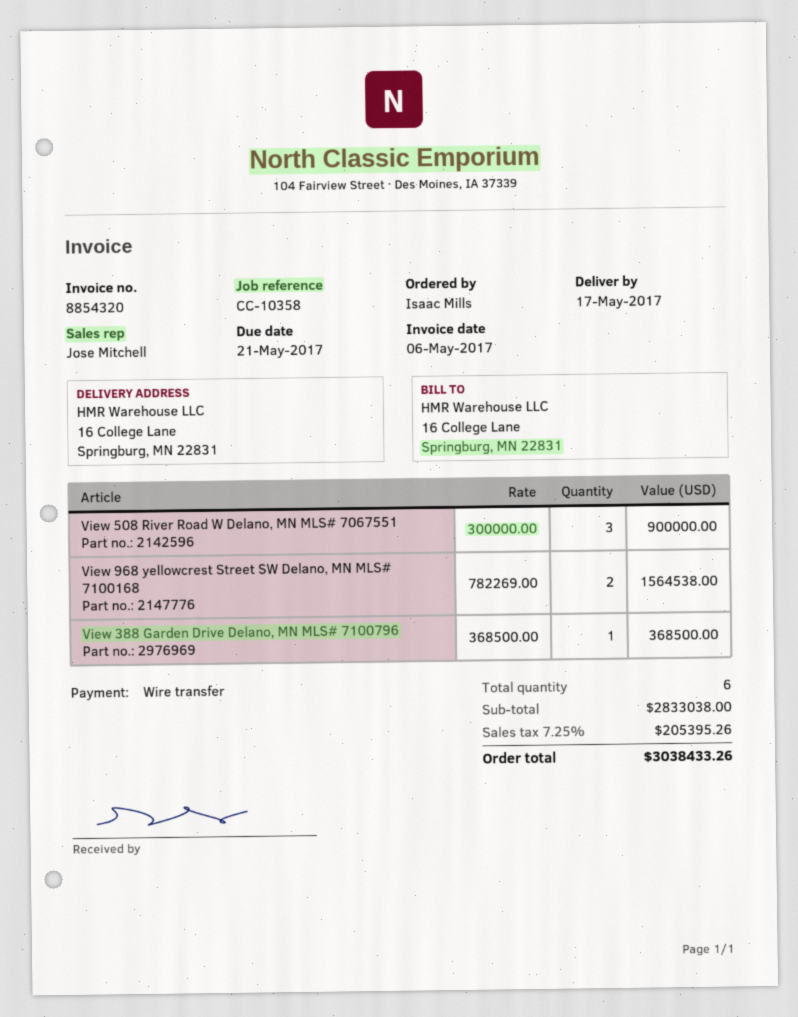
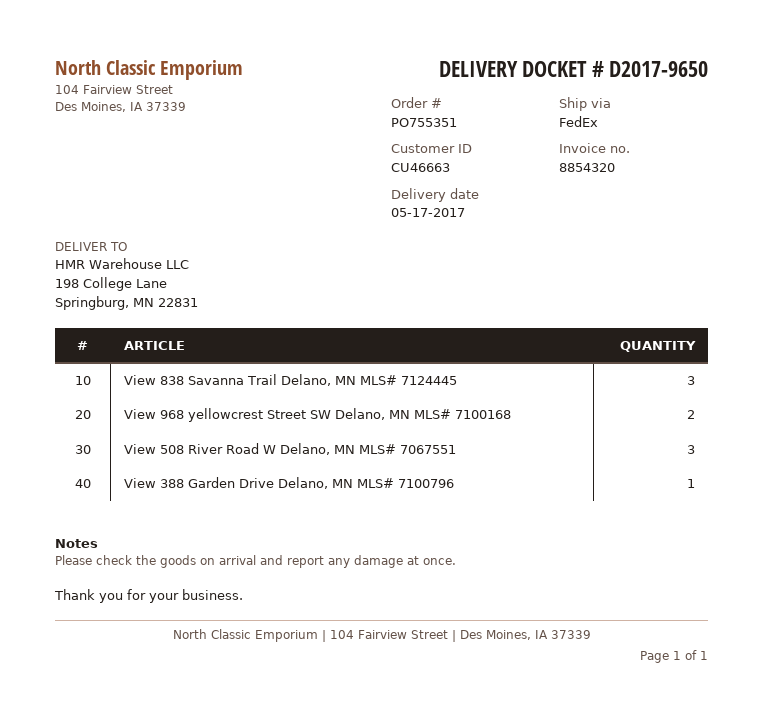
ship to: 16 College Lane, Springburg, MN 22831 -> 198 College Lane, Springburg, MN 22831
View 838 Savanna Trail Delano, MN MLS# 7124445: none -> 3

